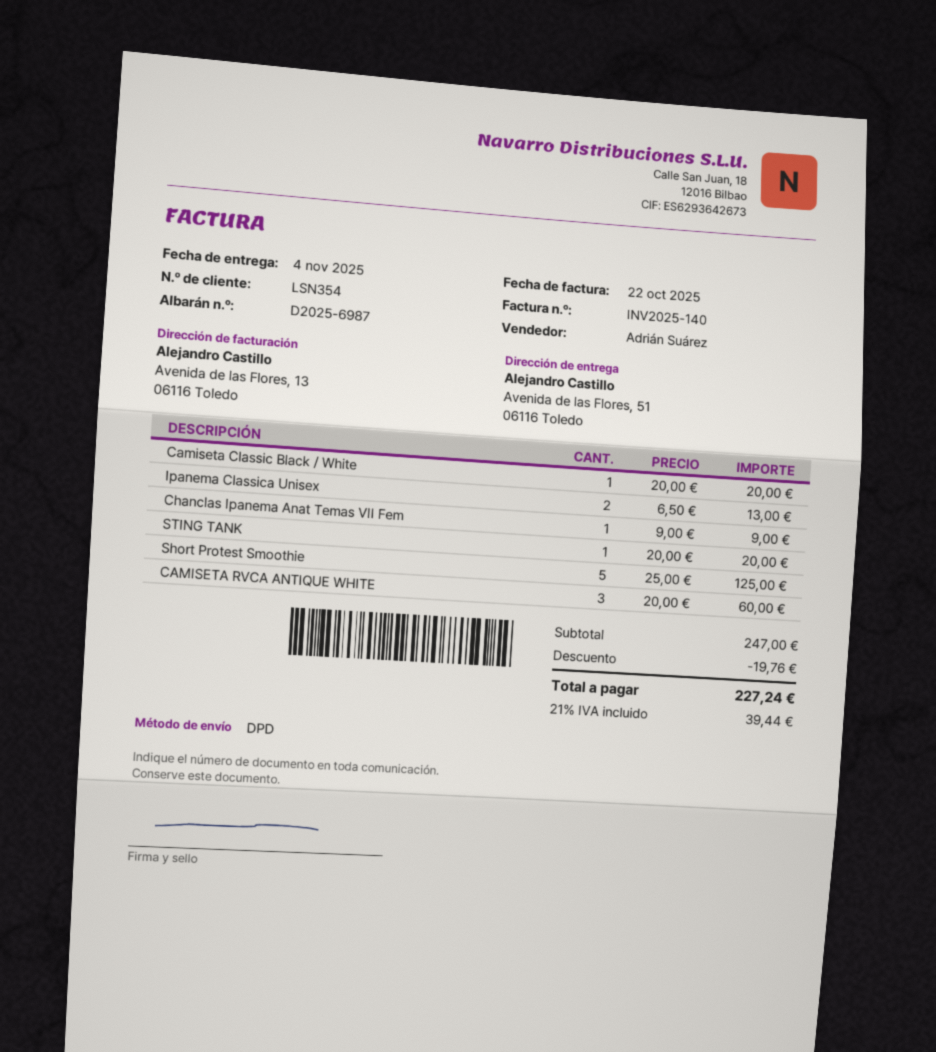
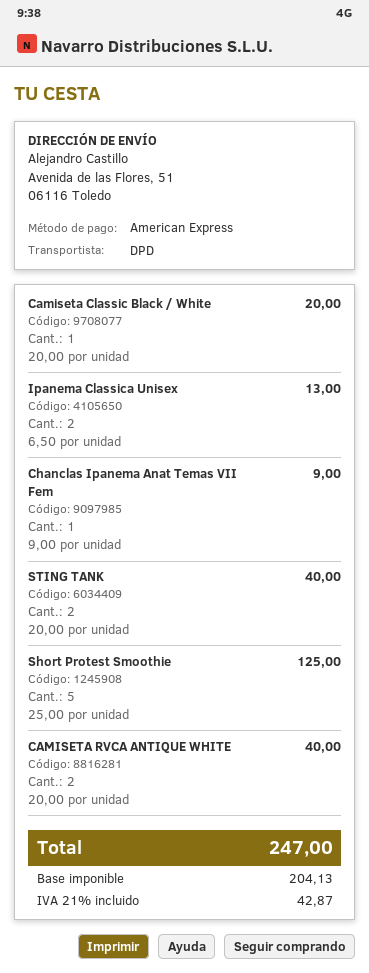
STING TANK: 1 x 20.00 = 20.00 -> 2 x 20.00 = 40.00
CAMISETA RVCA ANTIQUE WHITE: 3 x 20.00 = 60.00 -> 2 x 20.00 = 40.00
discount: 19.76 -> none
tax: 21% = 39.44 -> 21% = 42.87
total: 227.24 -> 247.00

